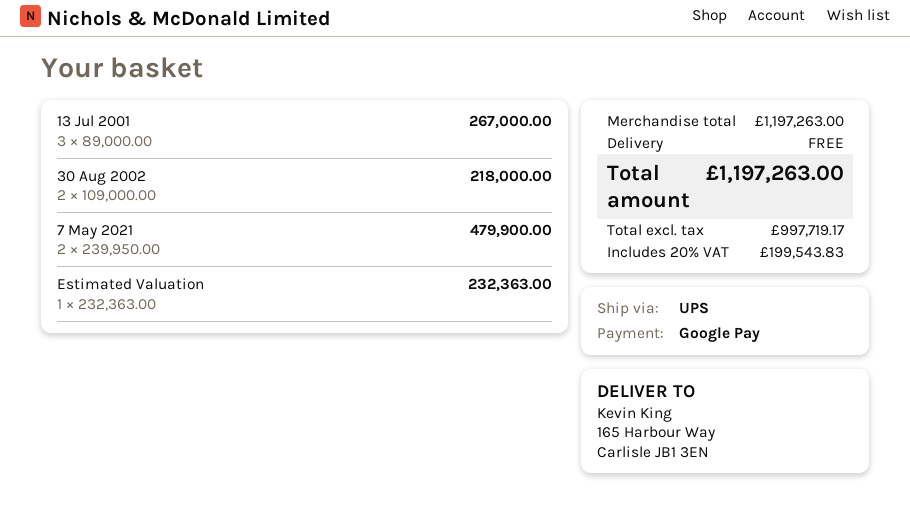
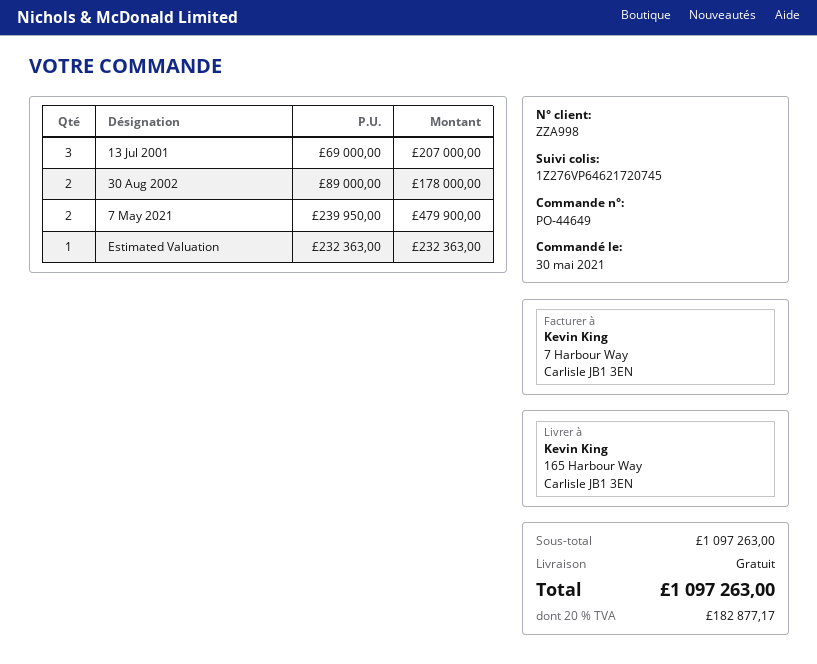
13 Jul 2001: 3 x 89000.00 = 267000.00 -> 3 x 69000.00 = 207000.00
30 Aug 2002: 2 x 109000.00 = 218000.00 -> 2 x 89000.00 = 178000.00
subtotal: 1197263.00 -> 1097263.00
tax: 20% = 199543.83 -> 20% = 182877.17
total: 1197263.00 -> 1097263.00

